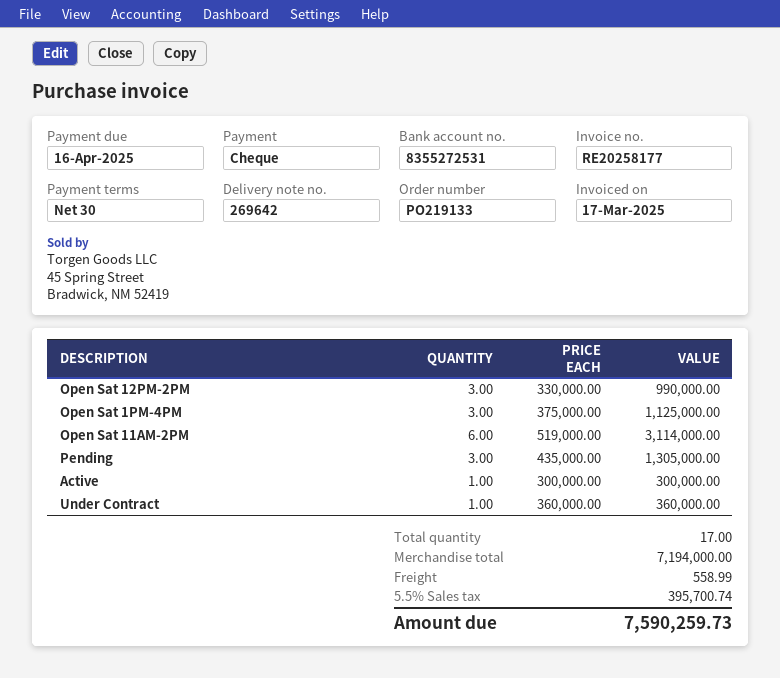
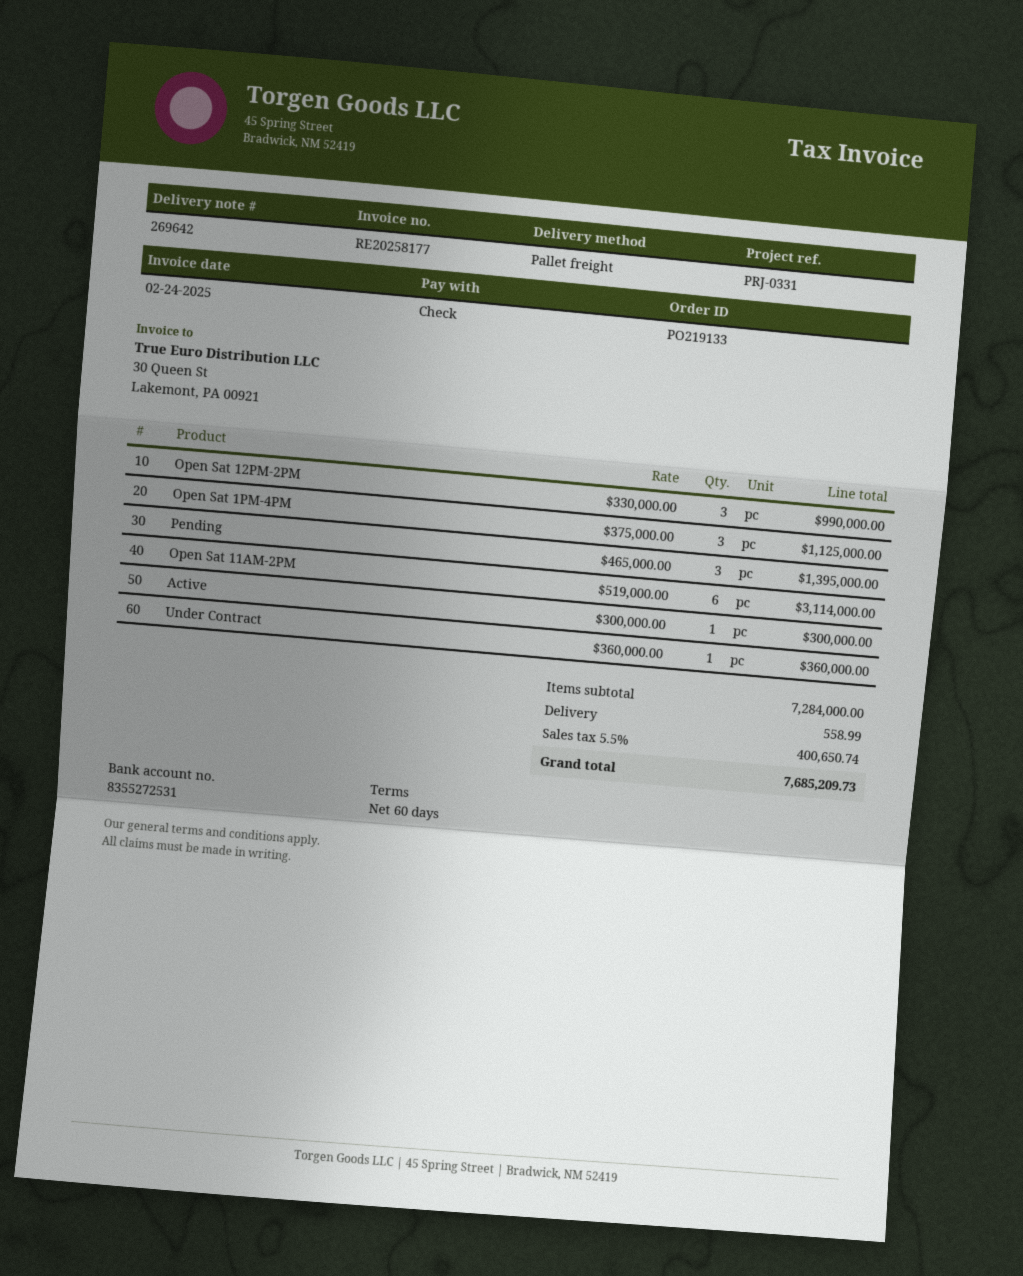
invoice date: 2025-03-17 -> 2025-02-24
payment terms: 30 days -> 60 days
Pending: 3 x 435000.00 = 1305000.00 -> 3 x 465000.00 = 1395000.00
subtotal: 7194000.00 -> 7284000.00
tax: 5.5% = 395700.74 -> 5.5% = 400650.74
total: 7590259.73 -> 7685209.73

